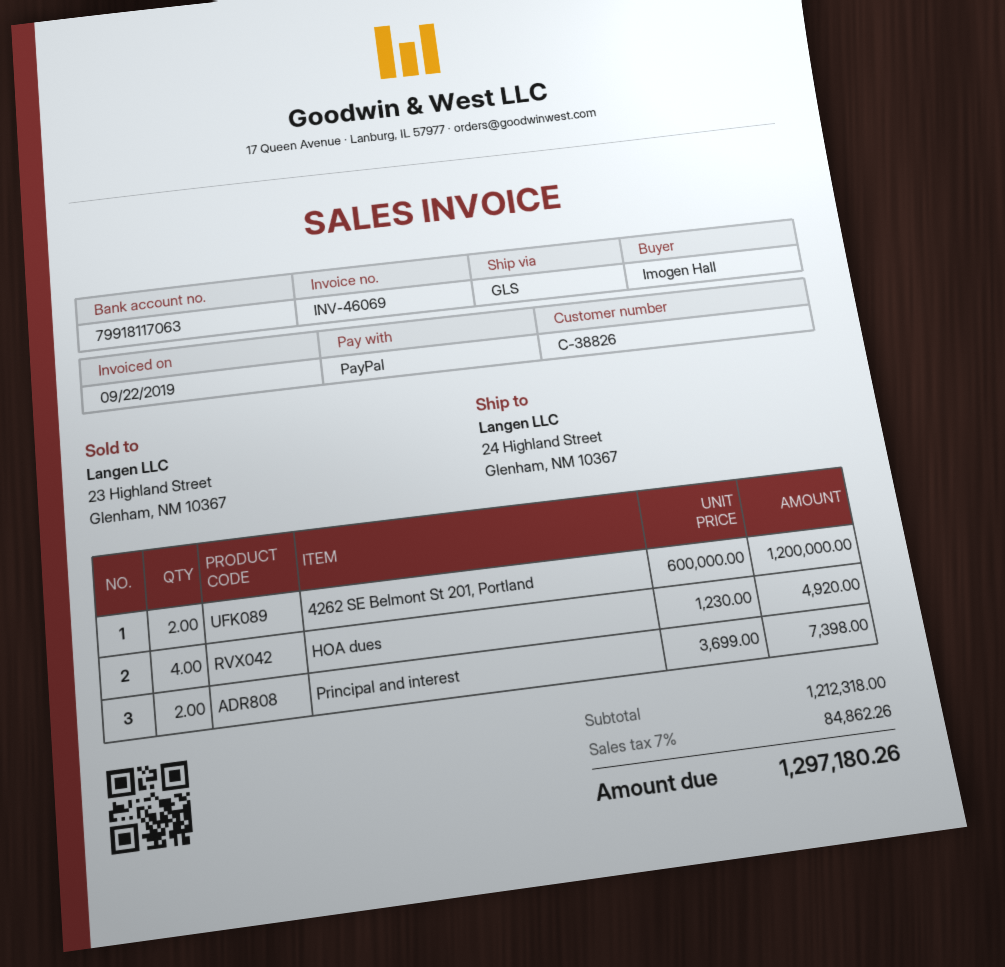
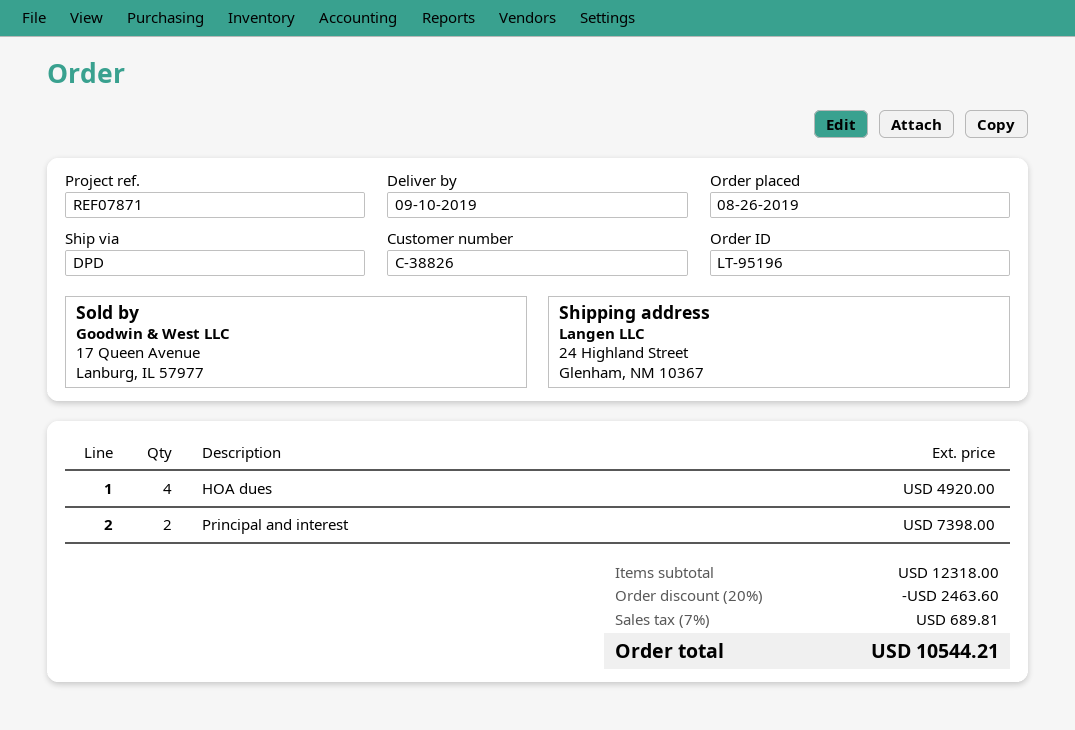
shipping method: GLS -> DPD
4262 SE Belmont St 201, Portland: 2 for 1200000.00 -> none
subtotal: 1212318.00 -> 12318.00
discount: none -> 20% = 2463.60
tax: 7% = 84862.26 -> 7% = 689.81
total: 1297180.26 -> 10544.21

